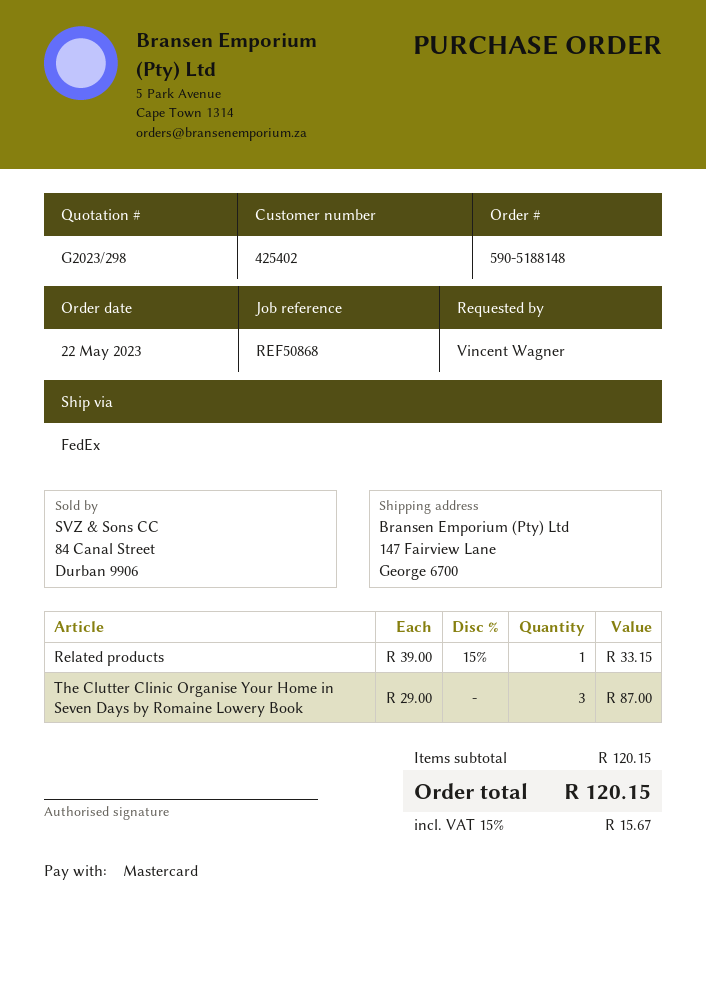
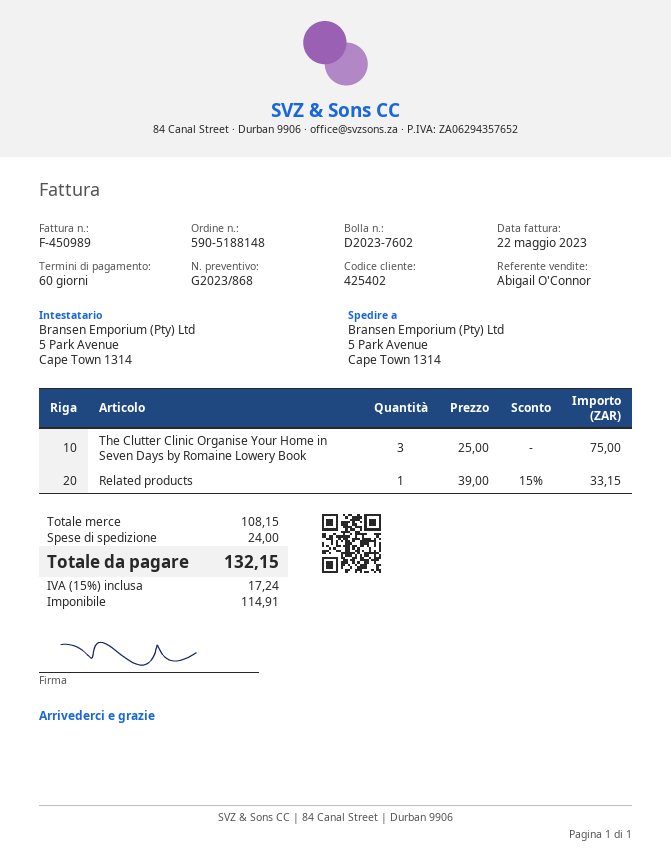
quote number: G2023/298 -> G2023/868
ship to: 147 Fairview Lane, George 6700 -> 5 Park Avenue, Cape Town 1314
The Clutter Clinic Organise Your Home in Seven Days by Romaine Lowery Book: 3 x 29.00 = 87.00 -> 3 x 25.00 = 75.00
subtotal: 120.15 -> 108.15
shipping: none -> 24.00
tax: 15% = 15.67 -> 15% = 17.24
total: 120.15 -> 132.15

